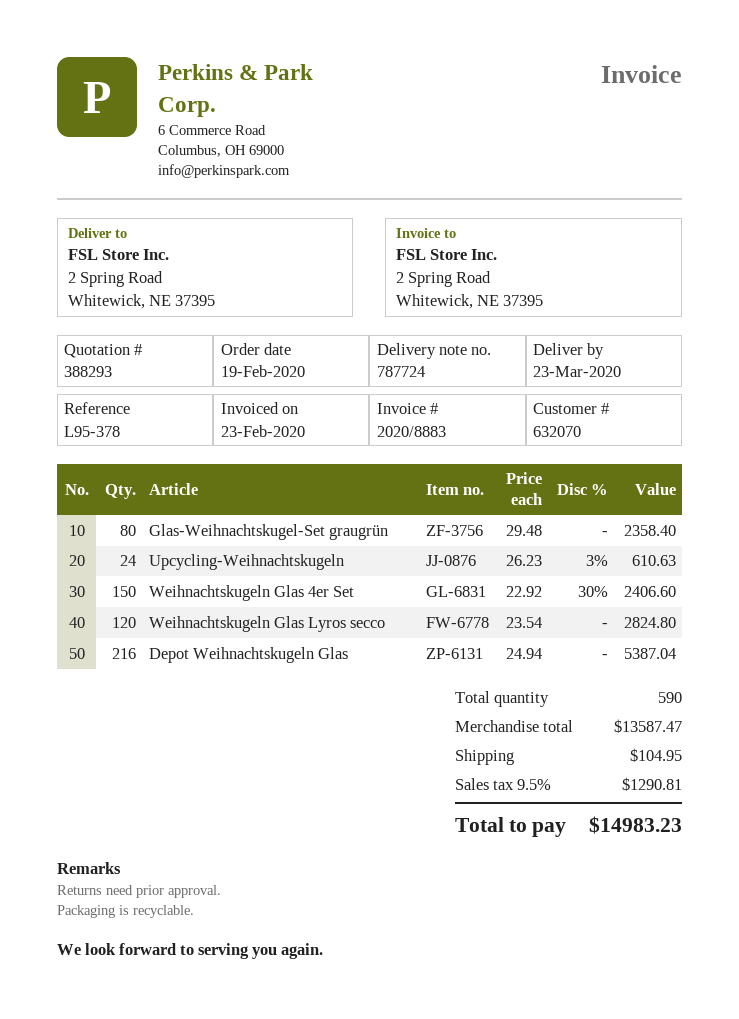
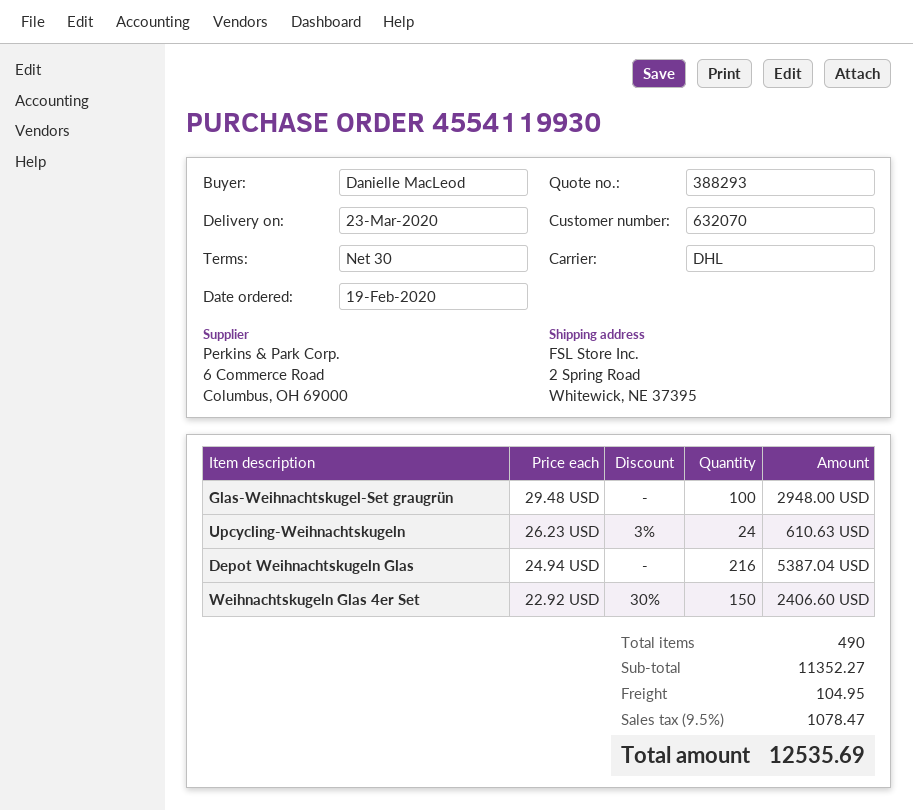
Glas-Weihnachtskugel-Set graugrün: 80 x 29.48 = 2358.40 -> 100 x 29.48 = 2948.00
Weihnachtskugeln Glas Lyros secco: 120 x 23.54 = 2824.80 -> none
total quantity: 590 -> 490
subtotal: 13587.47 -> 11352.27
tax: 9.5% = 1290.81 -> 9.5% = 1078.47
total: 14983.23 -> 12535.69

